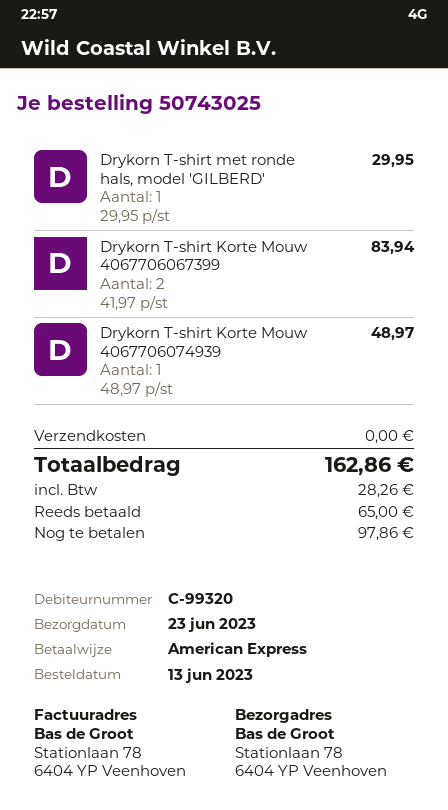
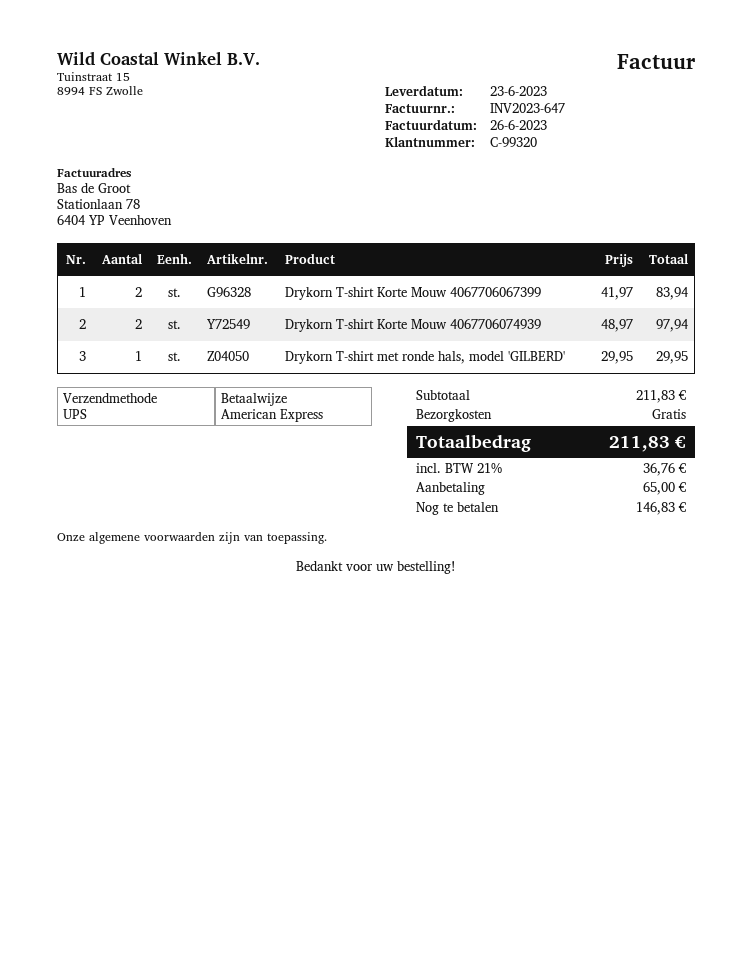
Drykorn T-shirt Korte Mouw 4067706074939: 1 x 48.97 = 48.97 -> 2 x 48.97 = 97.94
tax: 28.26 -> 36.76
total: 162.86 -> 211.83
balance: 97.86 -> 146.83

